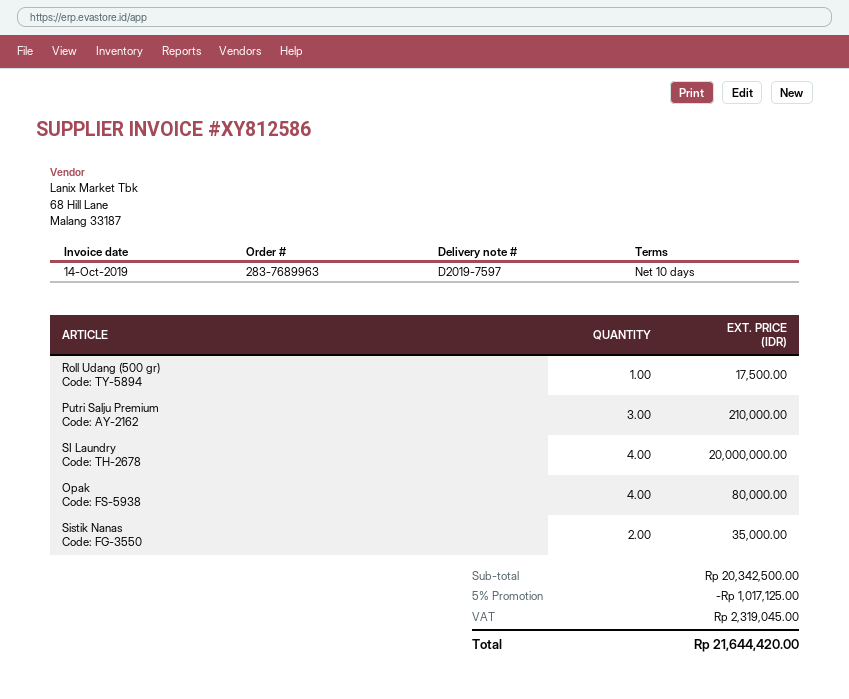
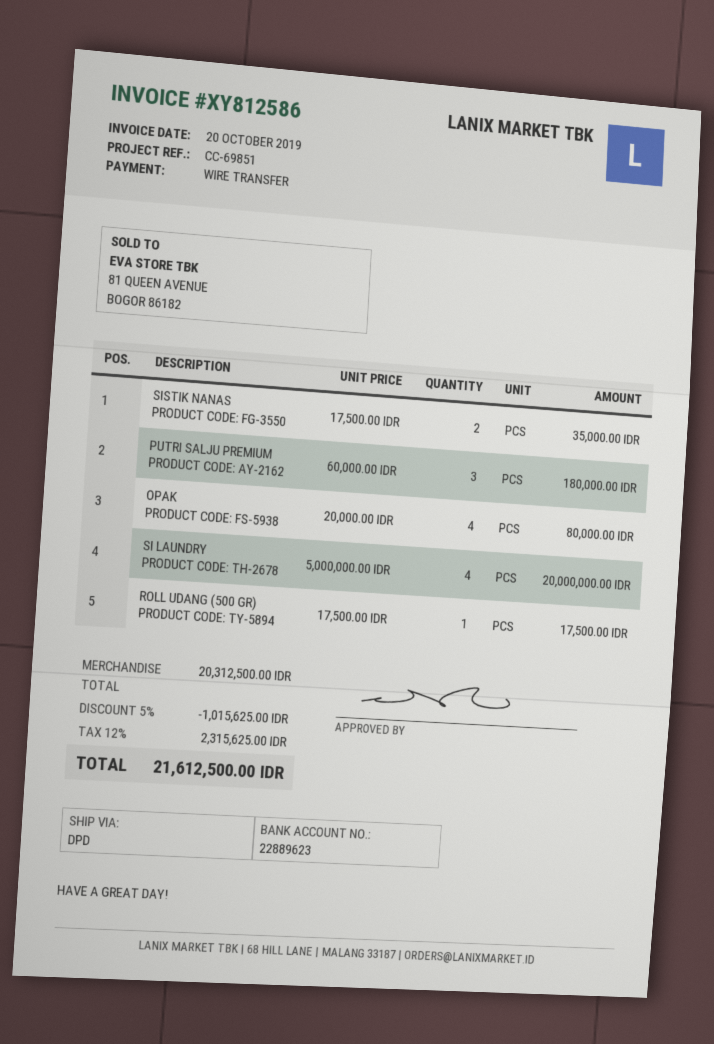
invoice date: 2019-10-14 -> 2019-10-20
Putri Salju Premium: 3 for 210000.00 -> 3 for 180000.00
subtotal: 20342500.00 -> 20312500.00
discount: 5% = 1017125.00 -> 5% = 1015625.00
tax: 2319045.00 -> 2315625.00
total: 21644420.00 -> 21612500.00

